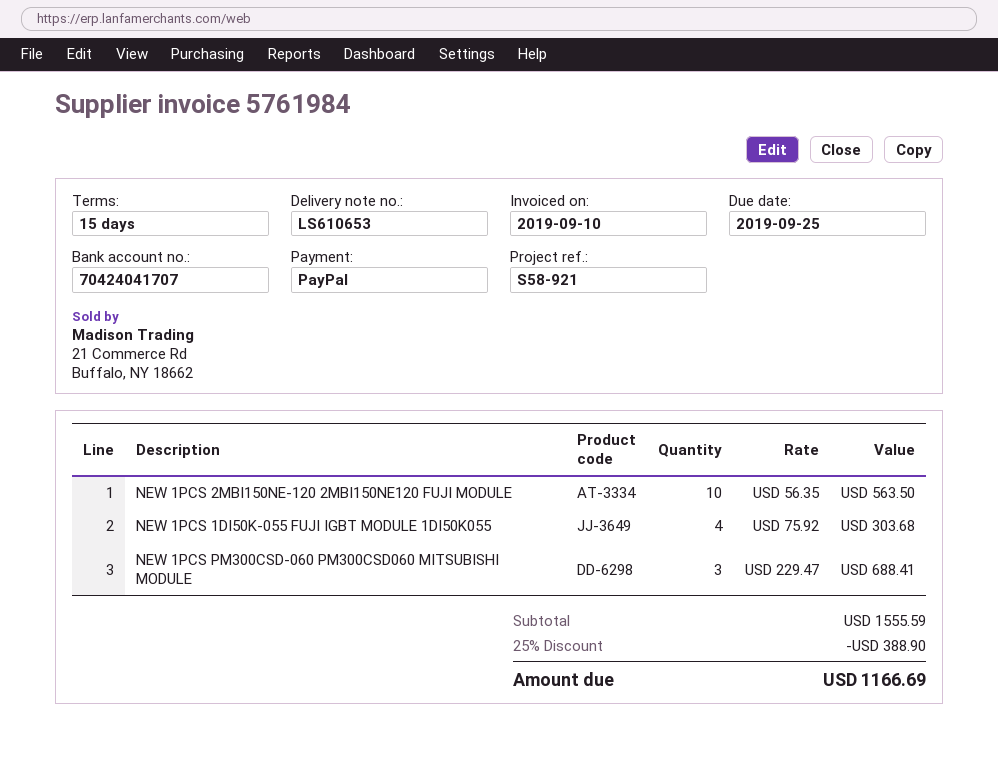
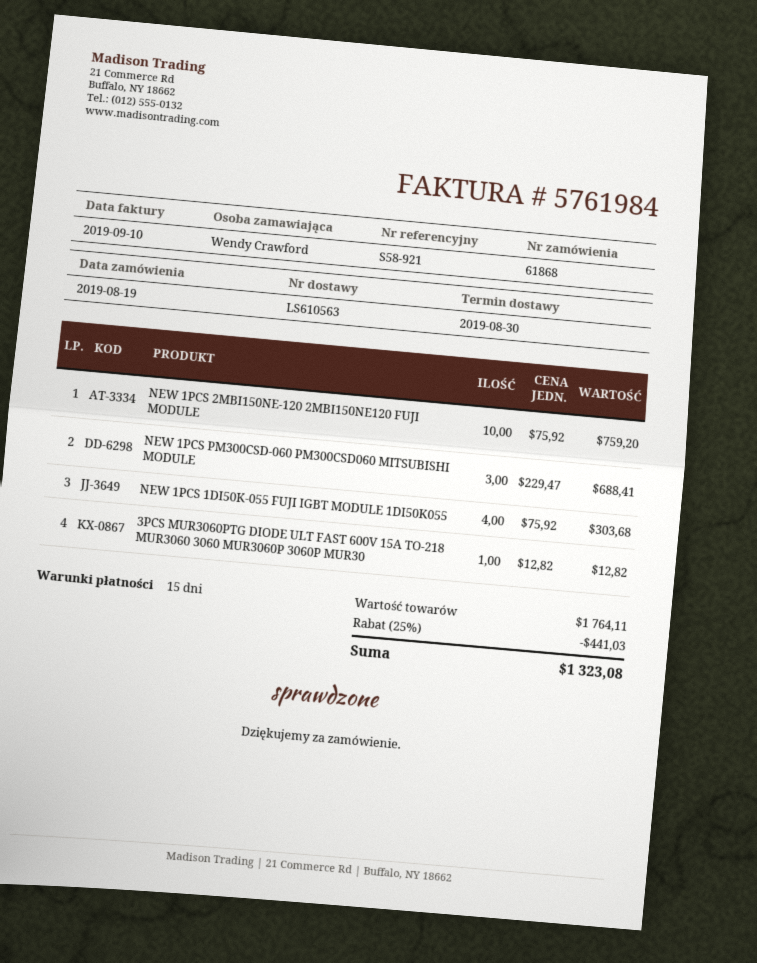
delivery note number: LS610653 -> LS610563
NEW 1PCS 2MBI150NE-120 2MBI150NE120 FUJI MODULE: 10 x 56.35 = 563.50 -> 10 x 75.92 = 759.20
3PCS MUR3060PTG DIODE ULT FAST 600V 15A TO-218 MUR3060 3060 MUR3060P 3060P MUR30: none -> 1 x 12.82 = 12.82
subtotal: 1555.59 -> 1764.11
discount: 25% = 388.90 -> 25% = 441.03
total: 1166.69 -> 1323.08

